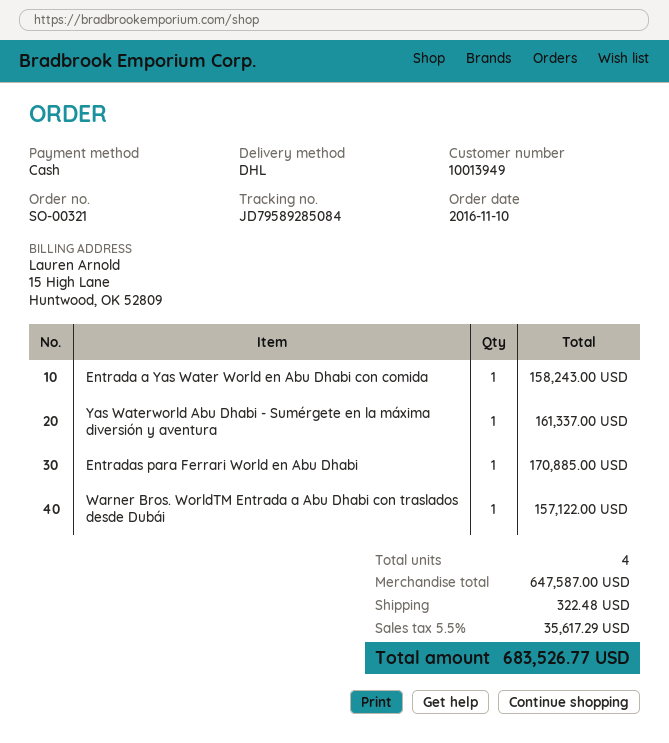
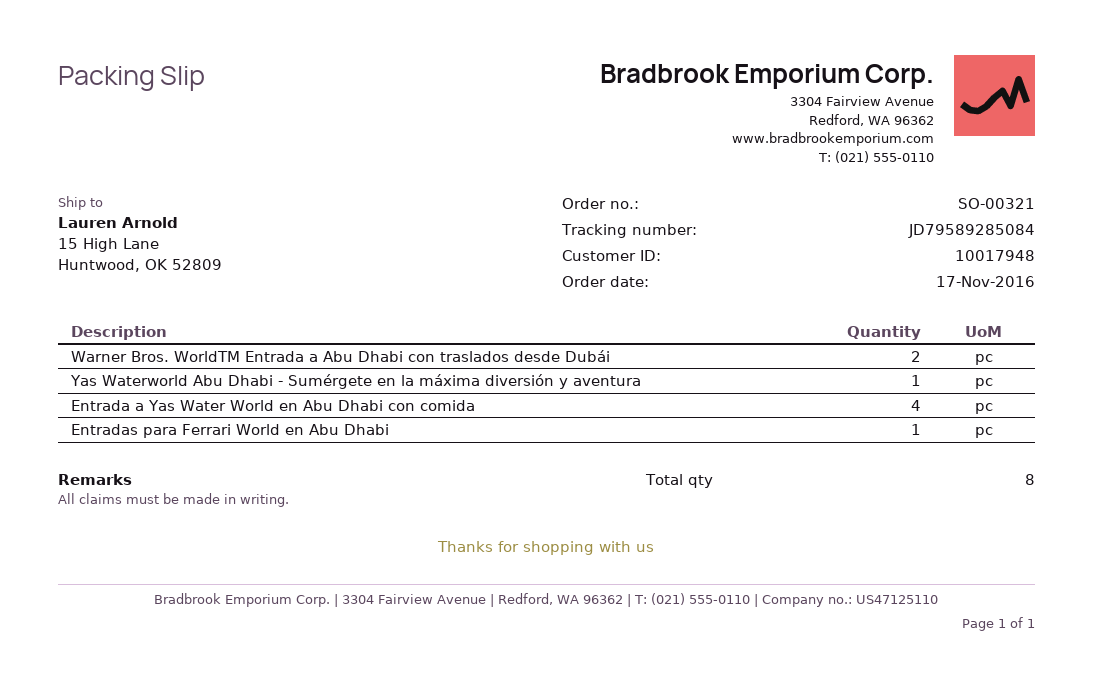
order date: 2016-11-10 -> 2016-11-17
customer number: 10013949 -> 10017948
Entrada a Yas Water World en Abu Dhabi con comida: 1 -> 4
Warner Bros. WorldTM Entrada a Abu Dhabi con traslados desde Dubái: 1 -> 2
total quantity: 4 -> 8

